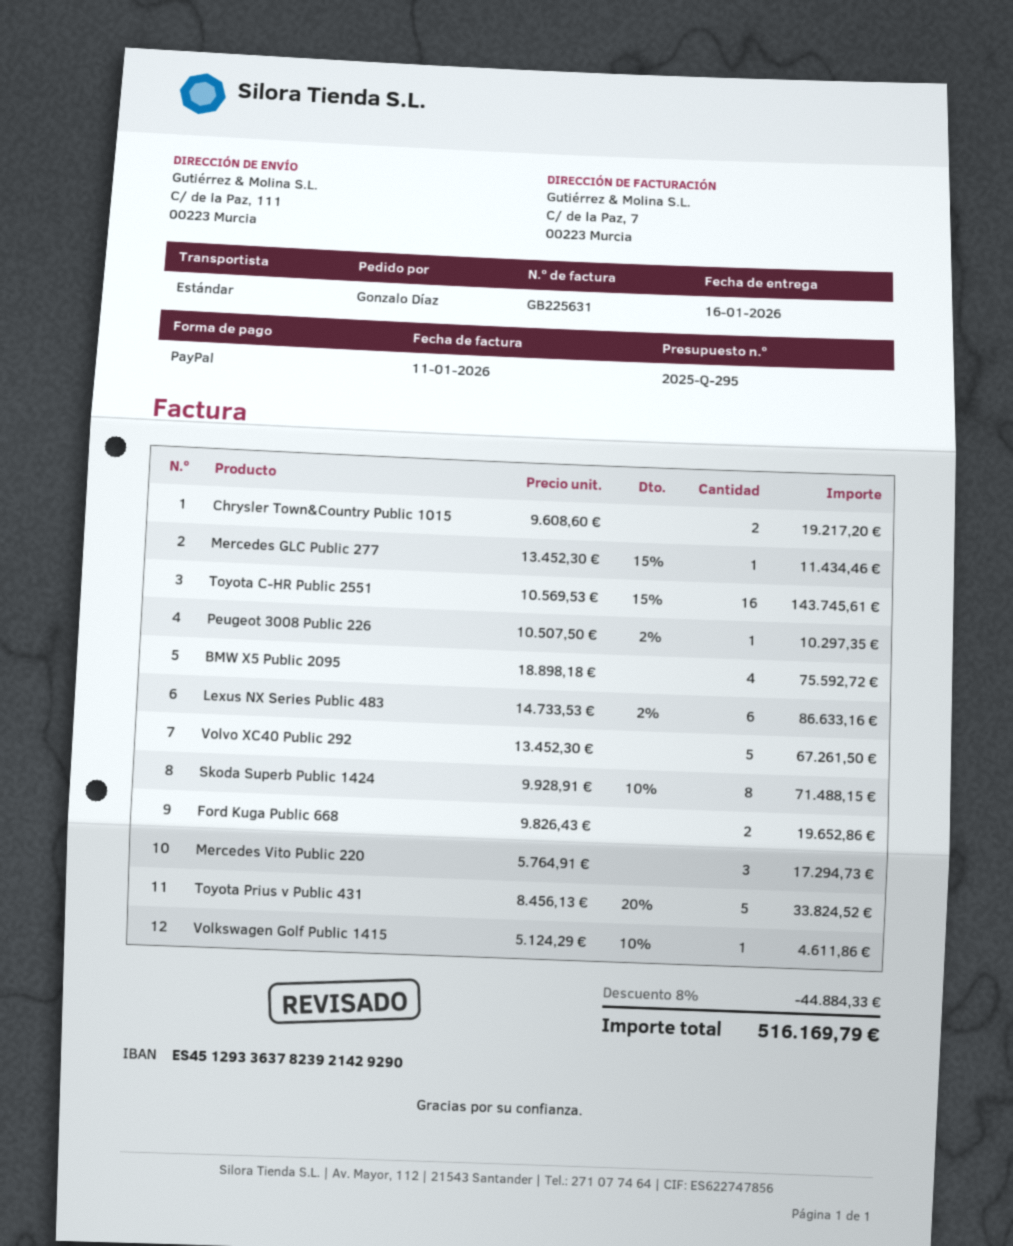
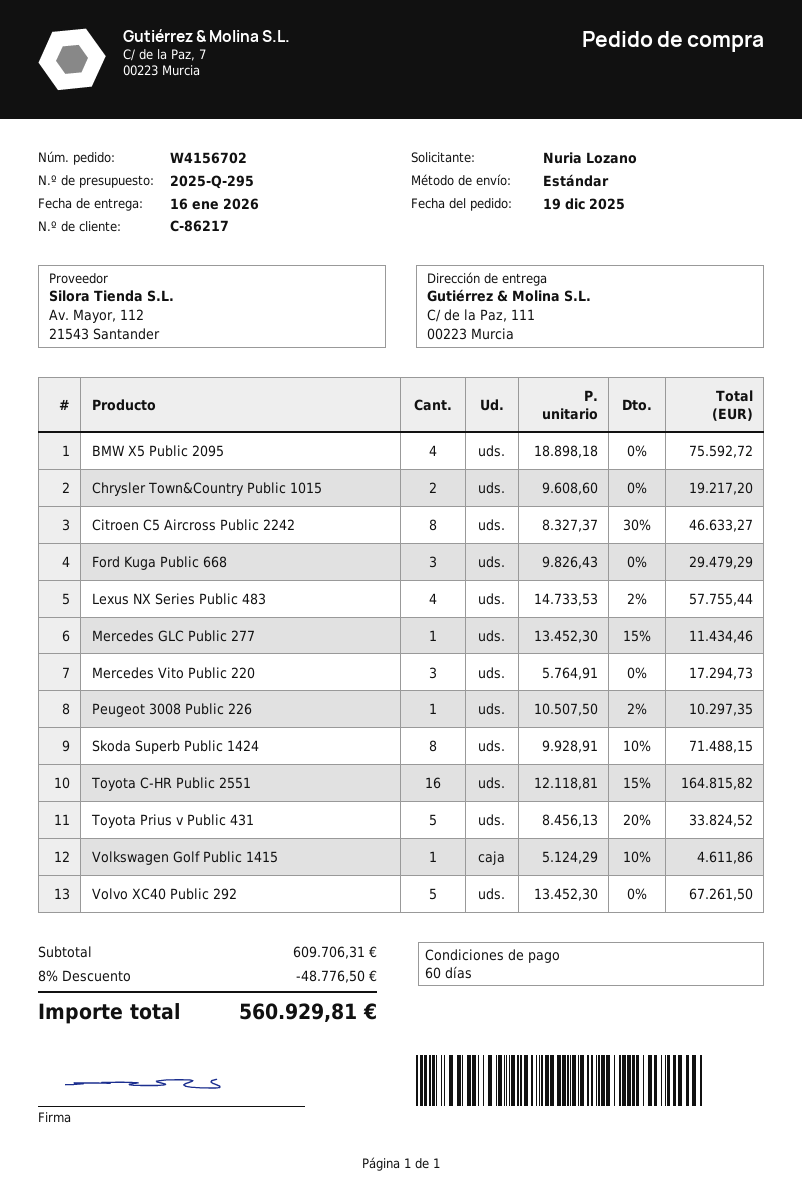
ordered by: Gonzalo Díaz -> Nuria Lozano
Toyota C-HR Public 2551: 16 x 10569.53 - 15% = 143745.61 -> 16 x 12118.81 - 15% = 164815.82
Lexus NX Series Public 483: 6 x 14733.53 - 2% = 86633.16 -> 4 x 14733.53 - 2% = 57755.44
Ford Kuga Public 668: 2 x 9826.43 = 19652.86 -> 3 x 9826.43 = 29479.29
Citroen C5 Aircross Public 2242: none -> 8 x 8327.37 - 30% = 46633.27
discount: 8% = 44884.33 -> 8% = 48776.50
total: 516169.79 -> 560929.81

